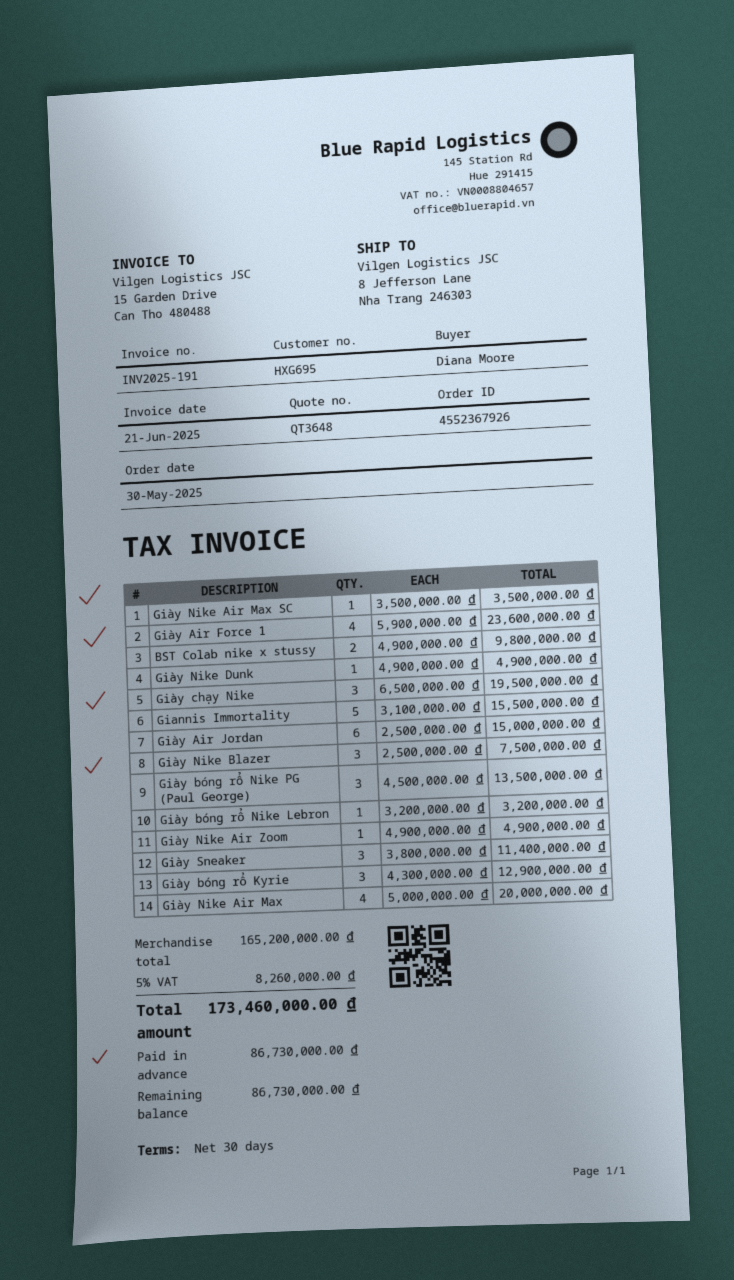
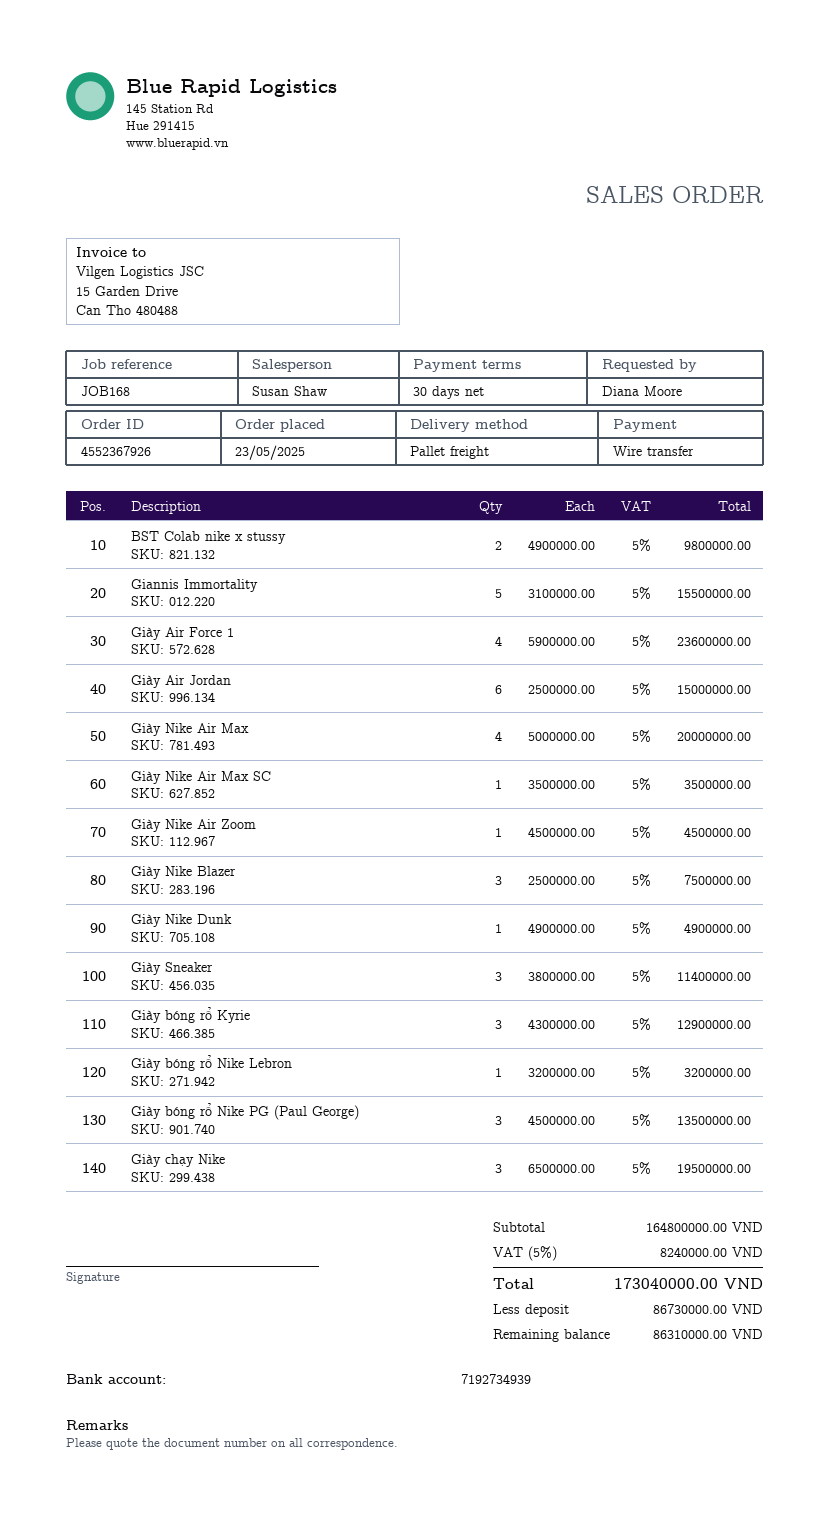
order date: 2025-05-30 -> 2025-05-23
Giày Nike Air Zoom: 1 x 4900000.00 = 4900000.00 -> 1 x 4500000.00 = 4500000.00
subtotal: 165200000.00 -> 164800000.00
tax: 5% = 8260000.00 -> 5% = 8240000.00
total: 173460000.00 -> 173040000.00
balance: 86730000.00 -> 86310000.00

